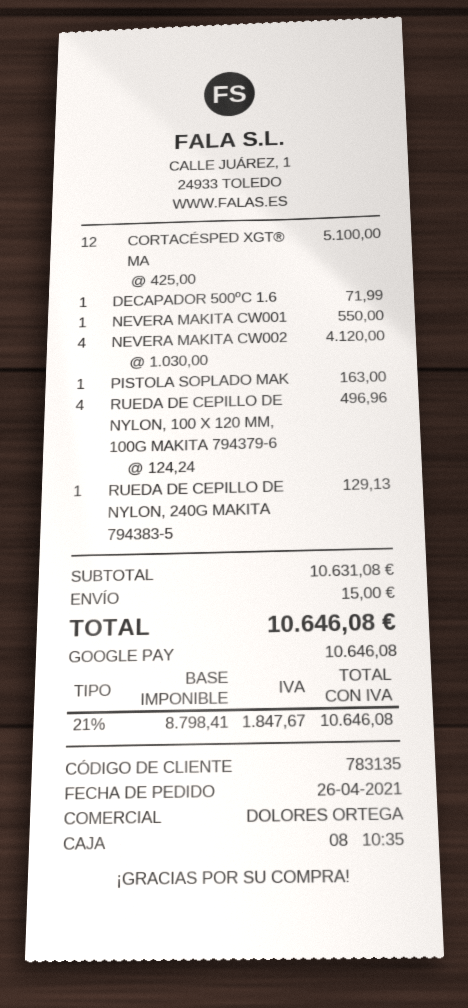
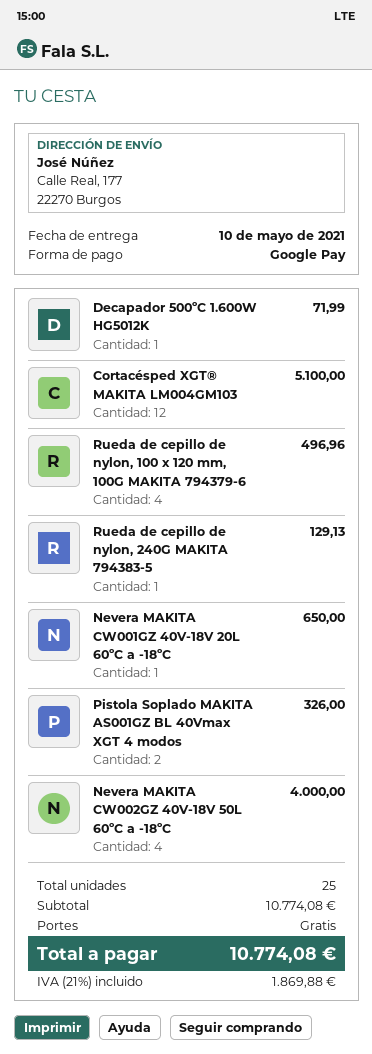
NEVERA MAKITA CW001: 1 for 550.00 -> 1 for 650.00
NEVERA MAKITA CW002: 4 for 4120.00 -> 4 for 4000.00
PISTOLA SOPLADO MAK: 1 for 163.00 -> 2 for 326.00
subtotal: 10631.08 -> 10774.08
shipping: 15.00 -> 0.00
tax: 21% = 1847.67 -> 21% = 1869.88
total: 10646.08 -> 10774.08

